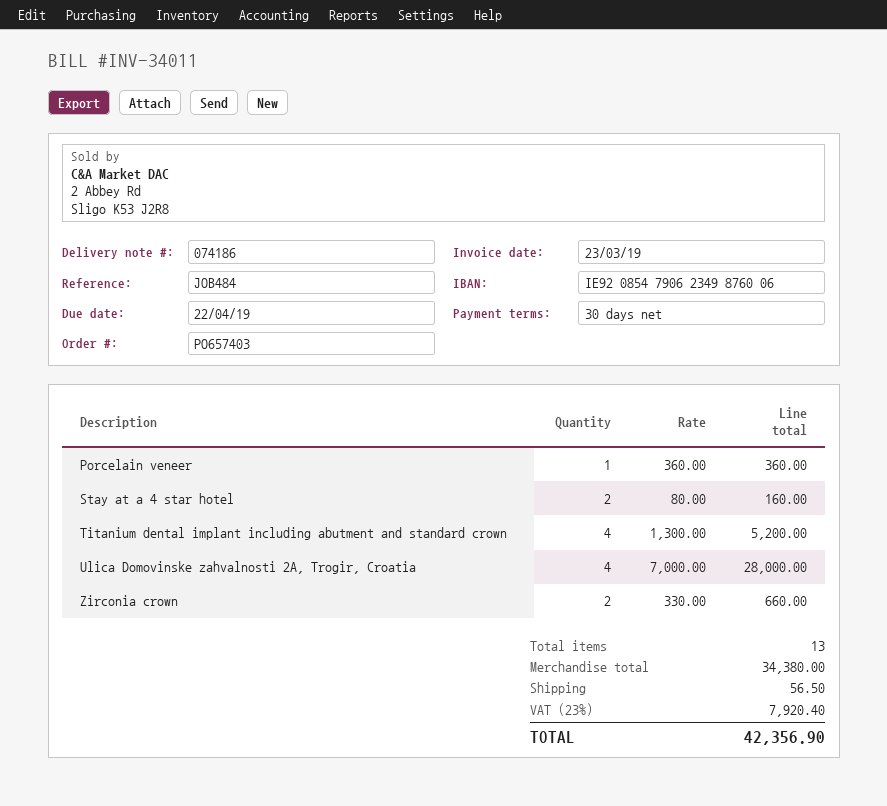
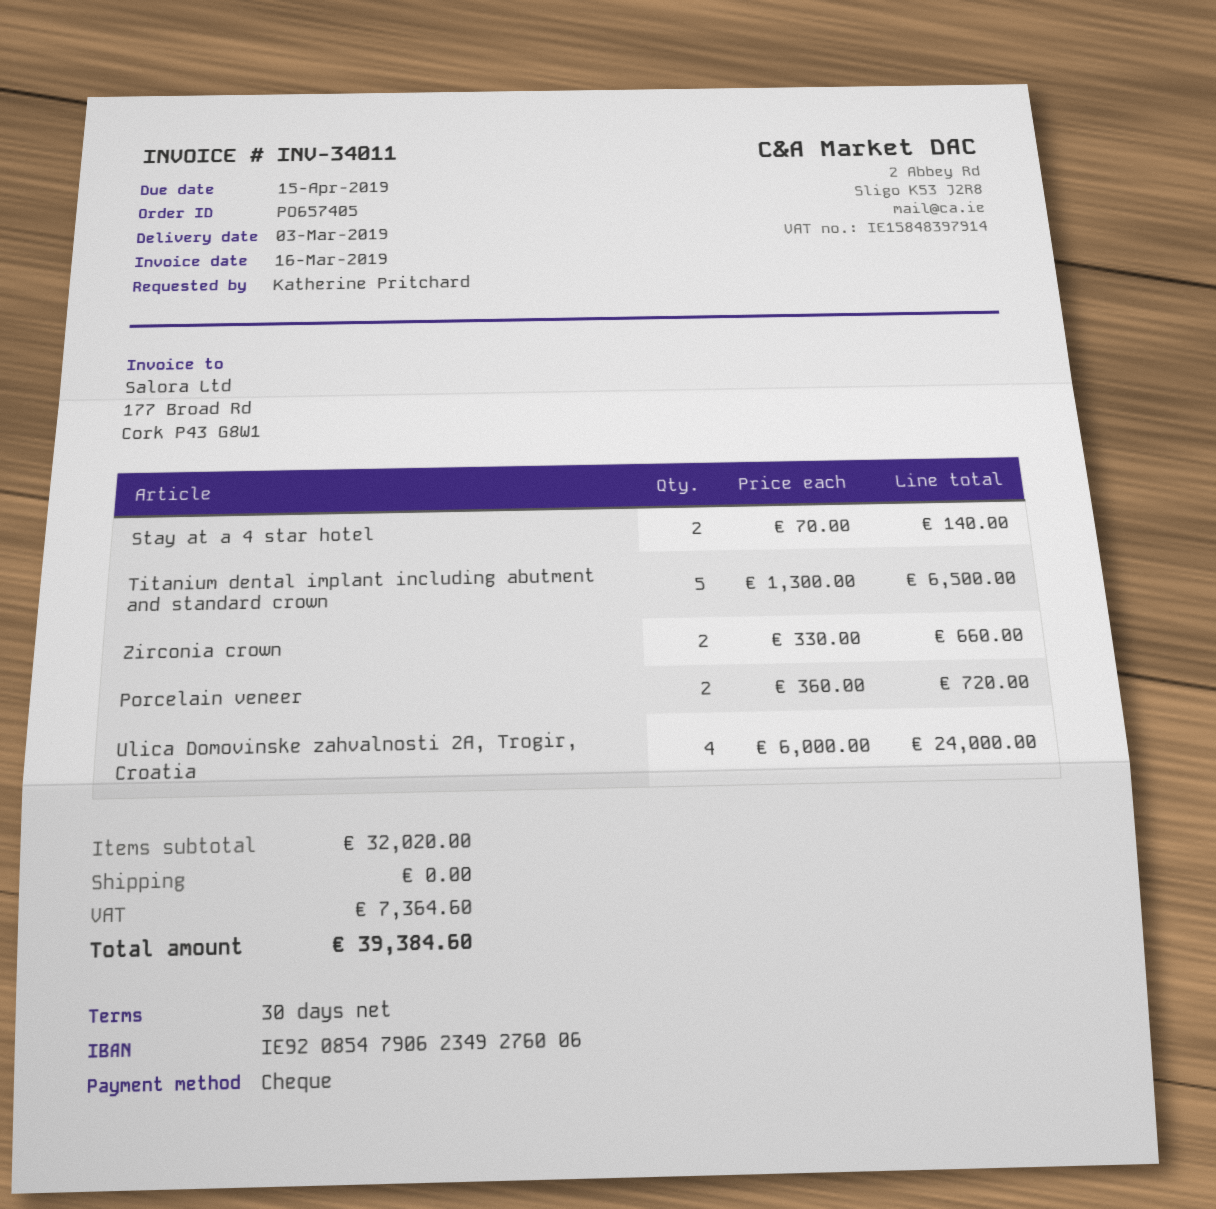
order number: PO657403 -> PO657405
invoice date: 2019-03-23 -> 2019-03-16
due date: 2019-04-22 -> 2019-04-15
bank account: IE92085479062349876006 -> IE92085479062349276006
Porcelain veneer: 1 x 360.00 = 360.00 -> 2 x 360.00 = 720.00
Stay at a 4 star hotel: 2 x 80.00 = 160.00 -> 2 x 70.00 = 140.00
Titanium dental implant including abutment and standard crown: 4 x 1300.00 = 5200.00 -> 5 x 1300.00 = 6500.00
Ulica Domovinske zahvalnosti 2A, Trogir, Croatia: 4 x 7000.00 = 28000.00 -> 4 x 6000.00 = 24000.00
subtotal: 34380.00 -> 32020.00
shipping: 56.50 -> 0.00
tax: 7920.40 -> 7364.60
total: 42356.90 -> 39384.60

